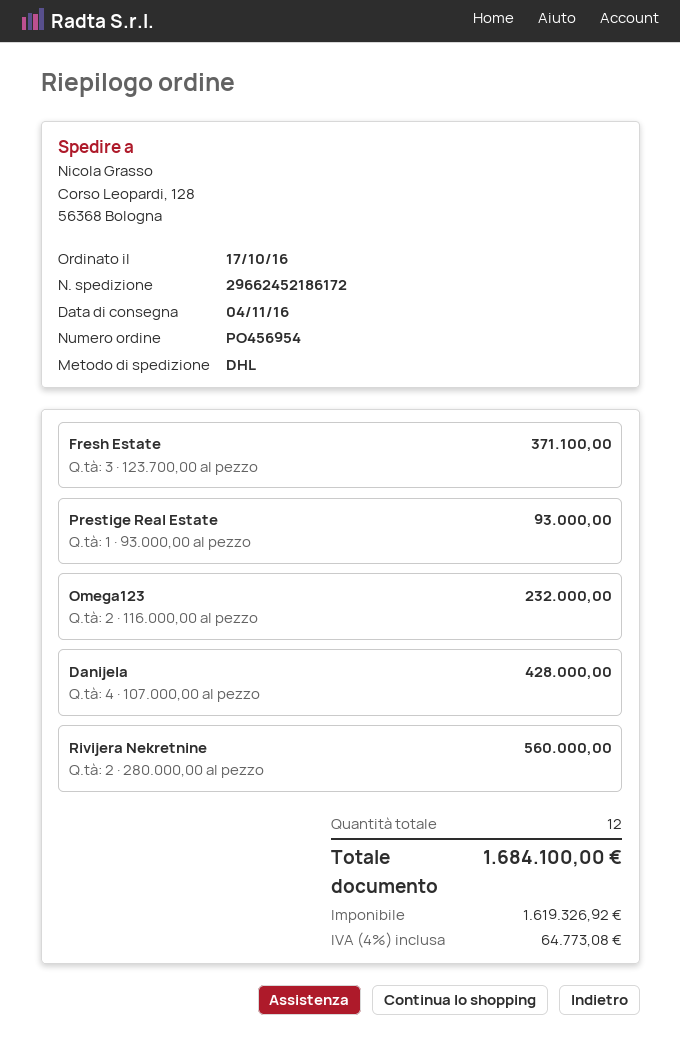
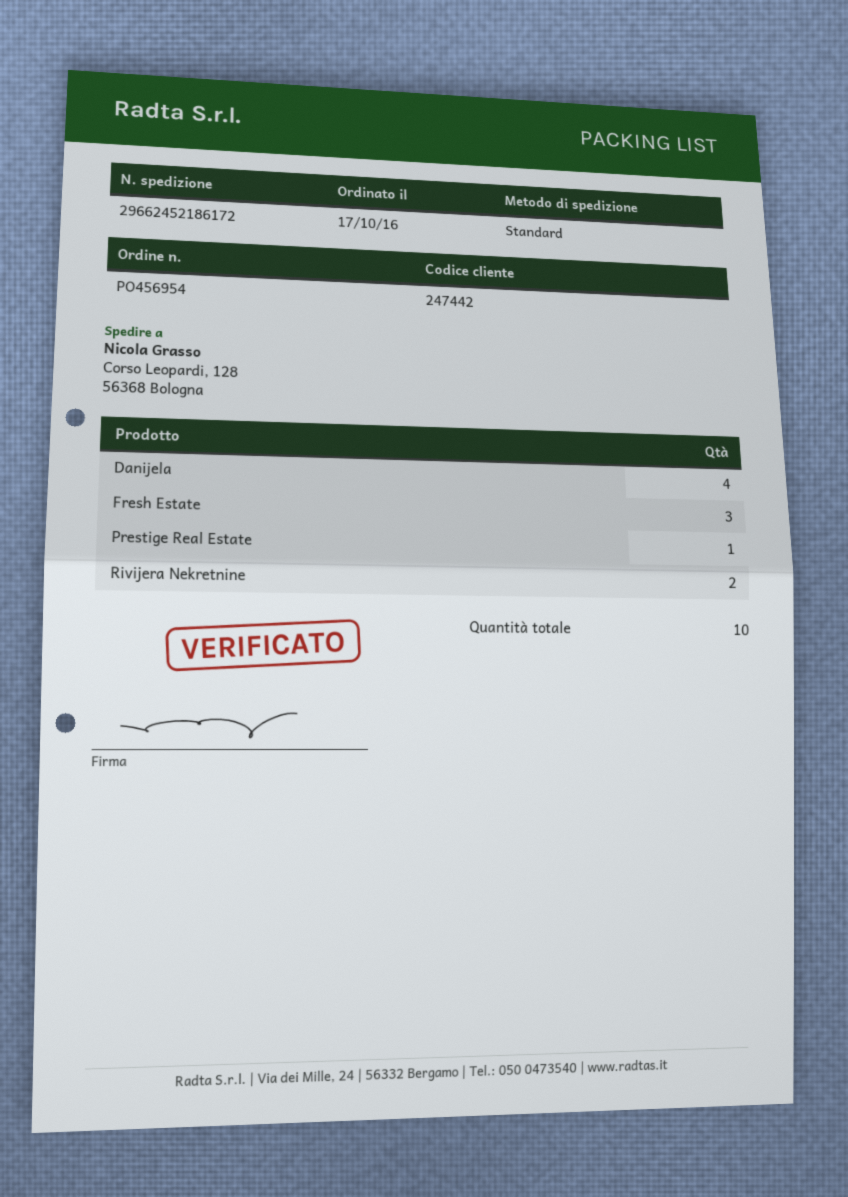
shipping method: DHL -> standard
Omega123: 2 -> none
total quantity: 12 -> 10

